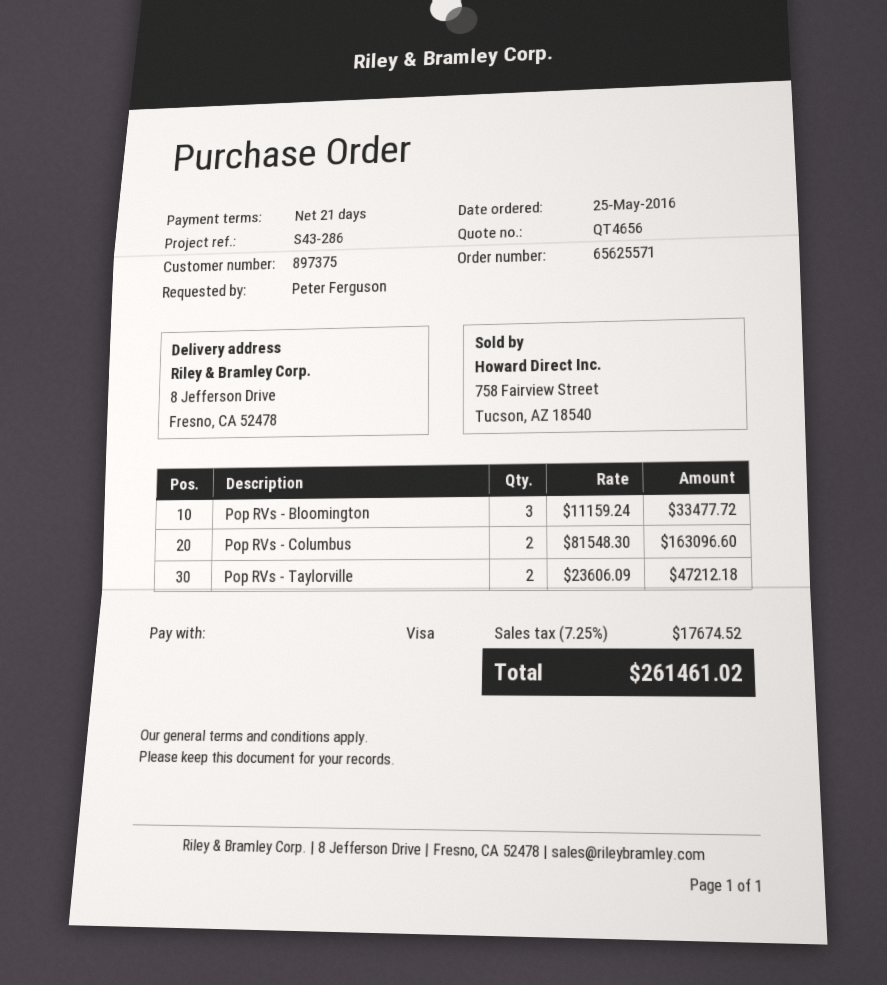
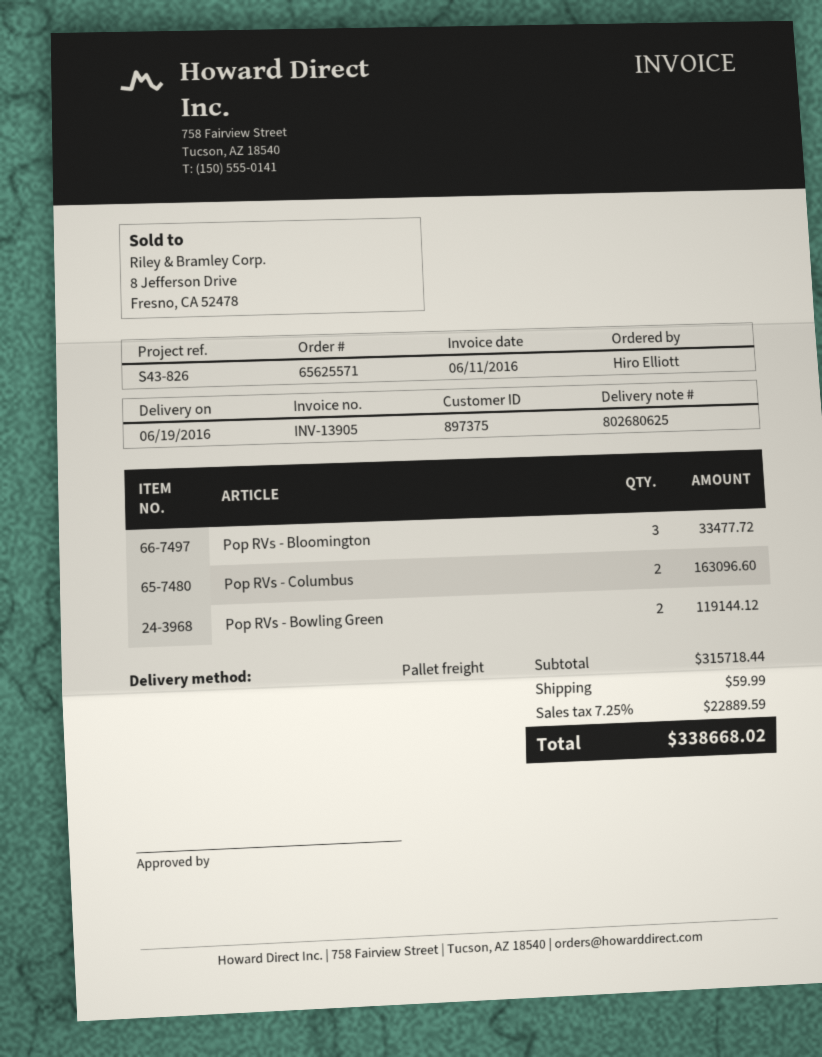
reference: S43-286 -> S43-826
ordered by: Peter Ferguson -> Hiro Elliott
Pop RVs - Taylorville: 2 for 47212.18 -> none
Pop RVs - Bowling Green: none -> 2 for 119144.12
shipping: none -> 59.99
tax: 7.25% = 17674.52 -> 7.25% = 22889.59
total: 261461.02 -> 338668.02

